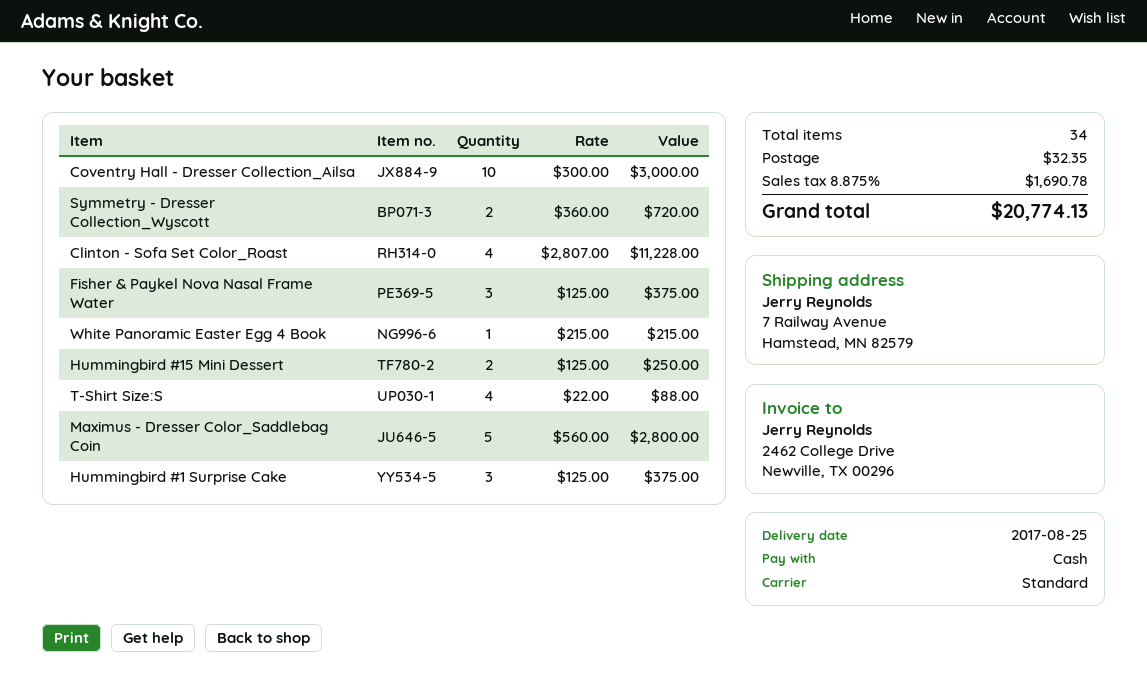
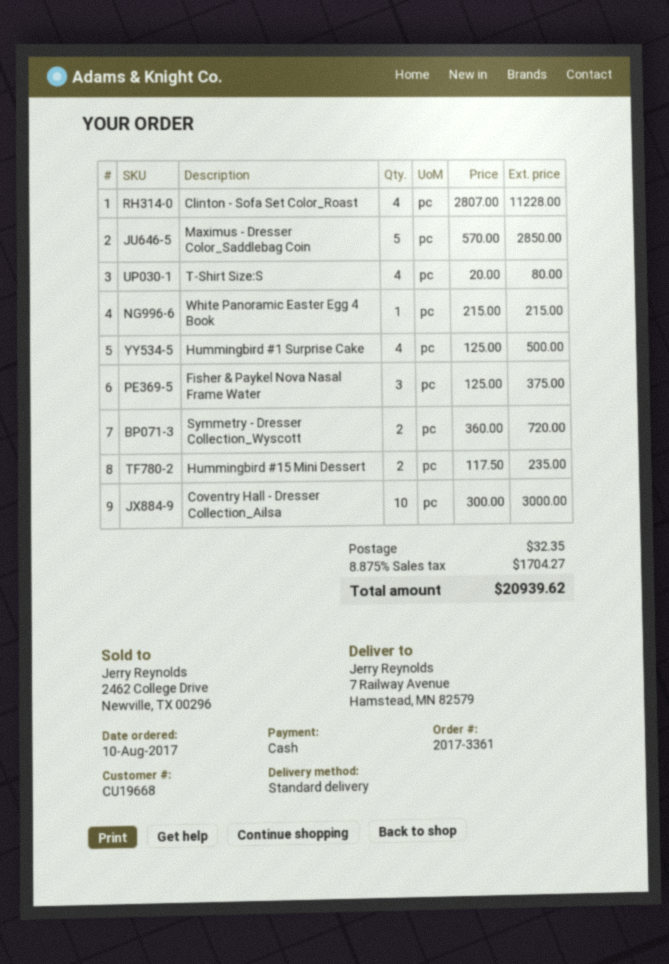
Hummingbird #15 Mini Dessert: 2 x 125.00 = 250.00 -> 2 x 117.50 = 235.00
T-Shirt Size:S: 4 x 22.00 = 88.00 -> 4 x 20.00 = 80.00
Maximus - Dresser Color_Saddlebag Coin: 5 x 560.00 = 2800.00 -> 5 x 570.00 = 2850.00
Hummingbird #1 Surprise Cake: 3 x 125.00 = 375.00 -> 4 x 125.00 = 500.00
tax: 8.875% = 1690.78 -> 8.875% = 1704.27
total: 20774.13 -> 20939.62

